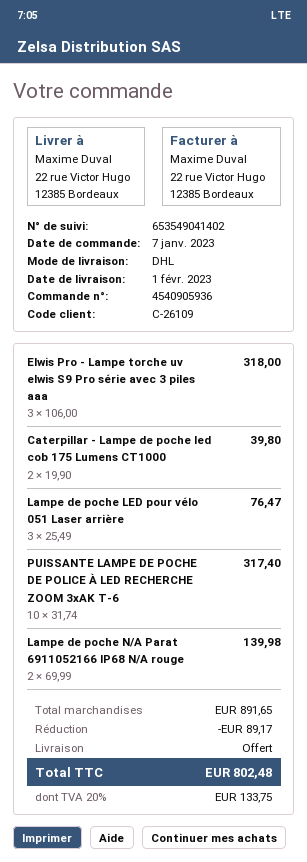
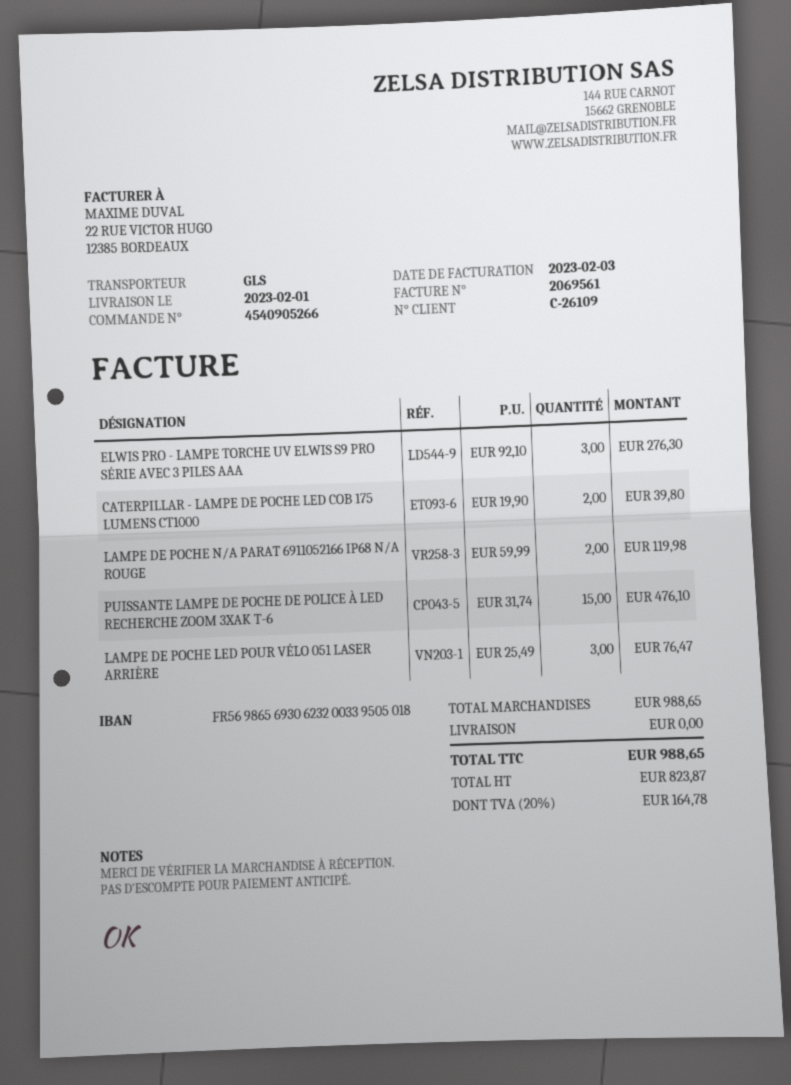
order number: 4540905936 -> 4540905266
shipping method: DHL -> GLS
Elwis Pro - Lampe torche uv elwis S9 Pro série avec 3 piles aaa: 3 x 106.00 = 318.00 -> 3 x 92.10 = 276.30
PUISSANTE LAMPE DE POCHE DE POLICE À LED RECHERCHE ZOOM 3xAK T-6: 10 x 31.74 = 317.40 -> 15 x 31.74 = 476.10
Lampe de poche N/A Parat 6911052166 IP68 N/A rouge: 2 x 69.99 = 139.98 -> 2 x 59.99 = 119.98
subtotal: 891.65 -> 988.65
discount: 89.17 -> none
tax: 20% = 133.75 -> 20% = 164.78
total: 802.48 -> 988.65

